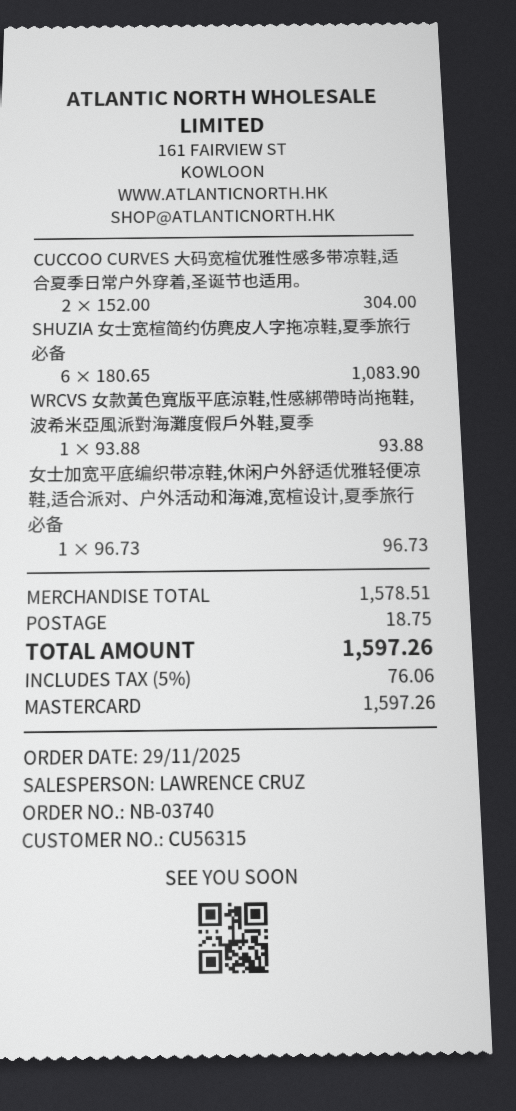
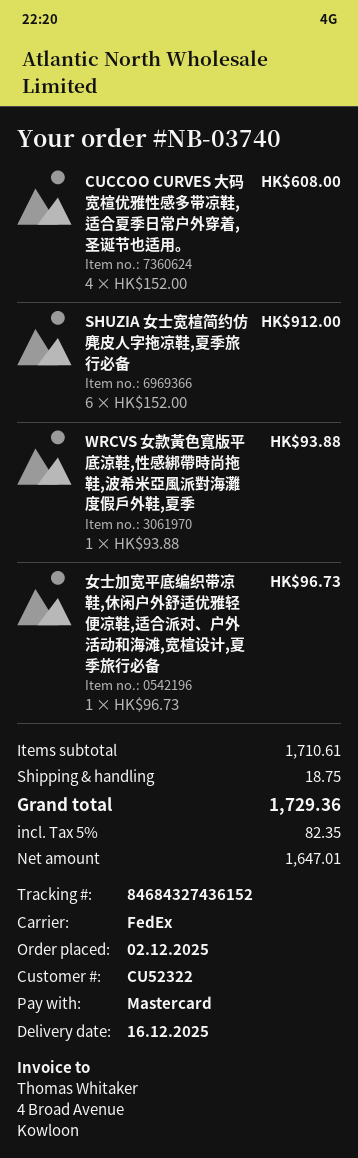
order date: 2025-11-29 -> 2025-12-02
customer number: CU56315 -> CU52322
CUCCOO CURVES 大码宽楦优雅性感多带凉鞋,适合夏季日常户外穿着,圣诞节也适用。: 2 x 152.00 = 304.00 -> 4 x 152.00 = 608.00
SHUZIA 女士宽楦简约仿麂皮人字拖凉鞋,夏季旅行必备: 6 x 180.65 = 1083.90 -> 6 x 152.00 = 912.00
subtotal: 1578.51 -> 1710.61
tax: 5% = 76.06 -> 5% = 82.35
total: 1597.26 -> 1729.36

